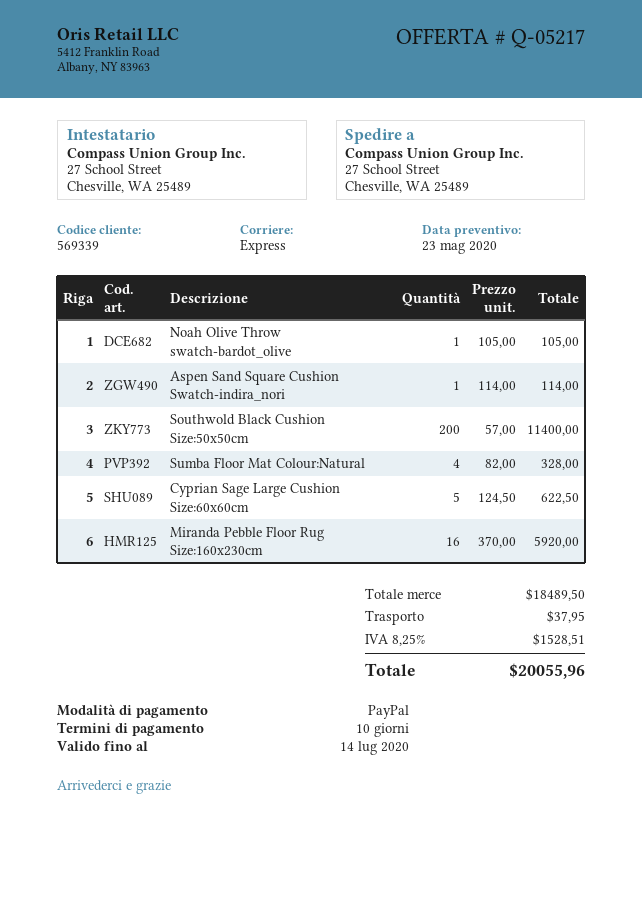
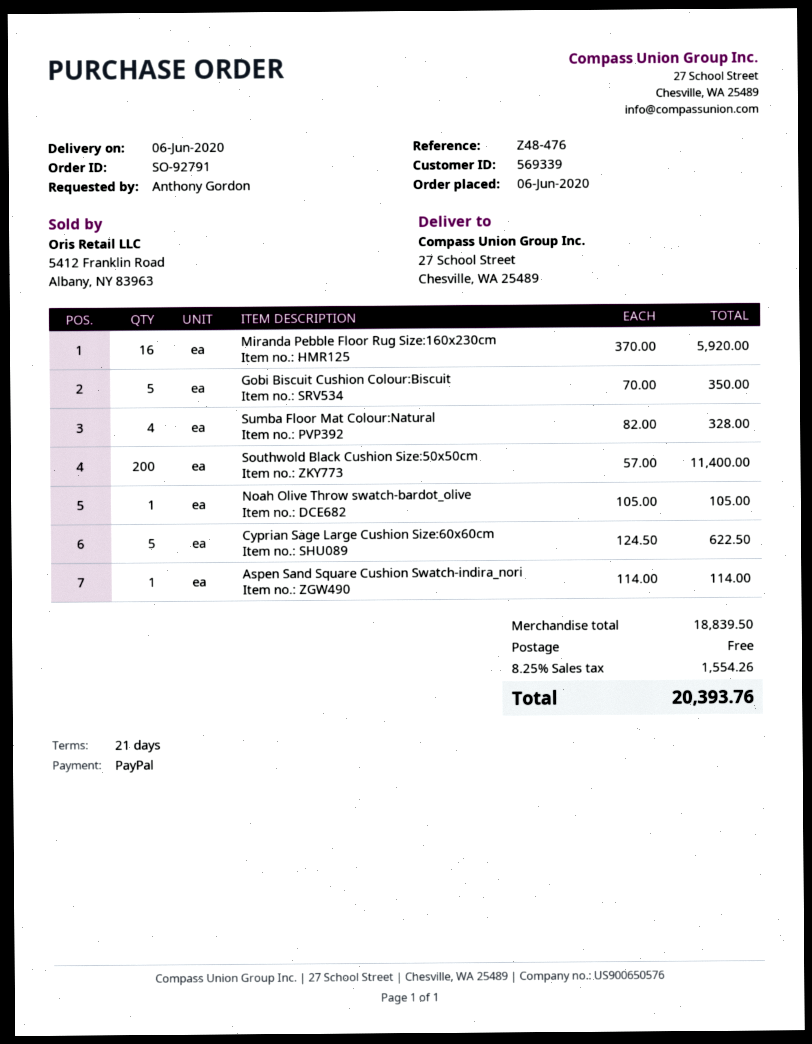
payment terms: 10 days -> 21 days
Gobi Biscuit Cushion Colour:Biscuit: none -> 5 x 70.00 = 350.00
subtotal: 18489.50 -> 18839.50
shipping: 37.95 -> 0.00
tax: 8.25% = 1528.51 -> 8.25% = 1554.26
total: 20055.96 -> 20393.76

